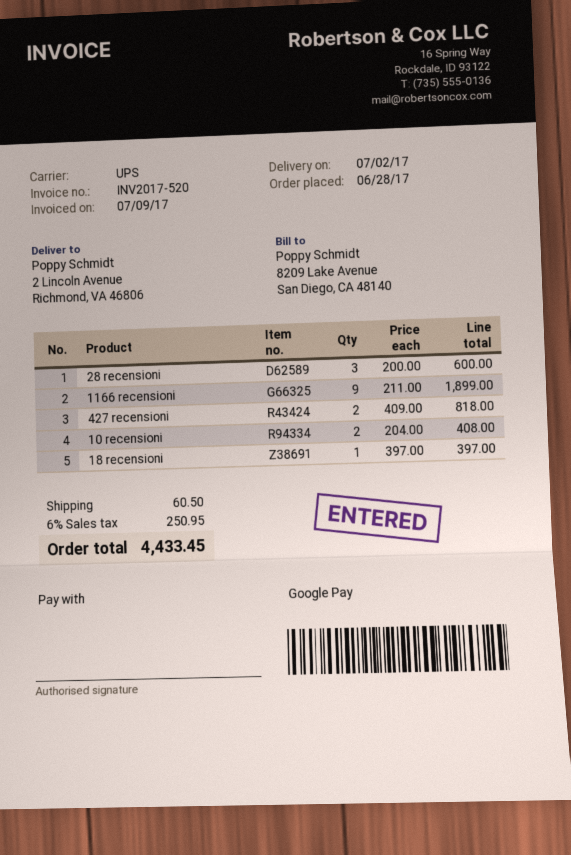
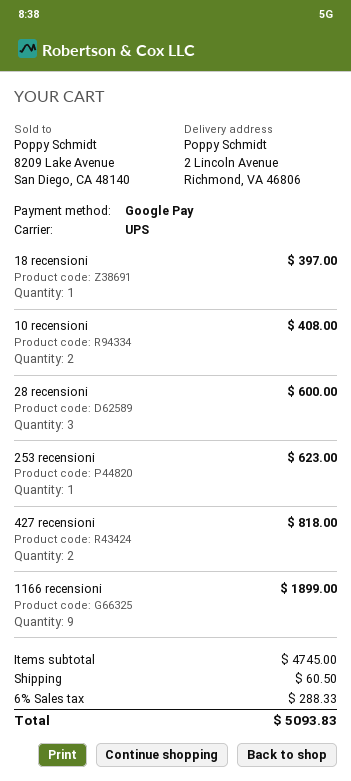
253 recensioni: none -> 1 for 623.00
tax: 6% = 250.95 -> 6% = 288.33
total: 4433.45 -> 5093.83

